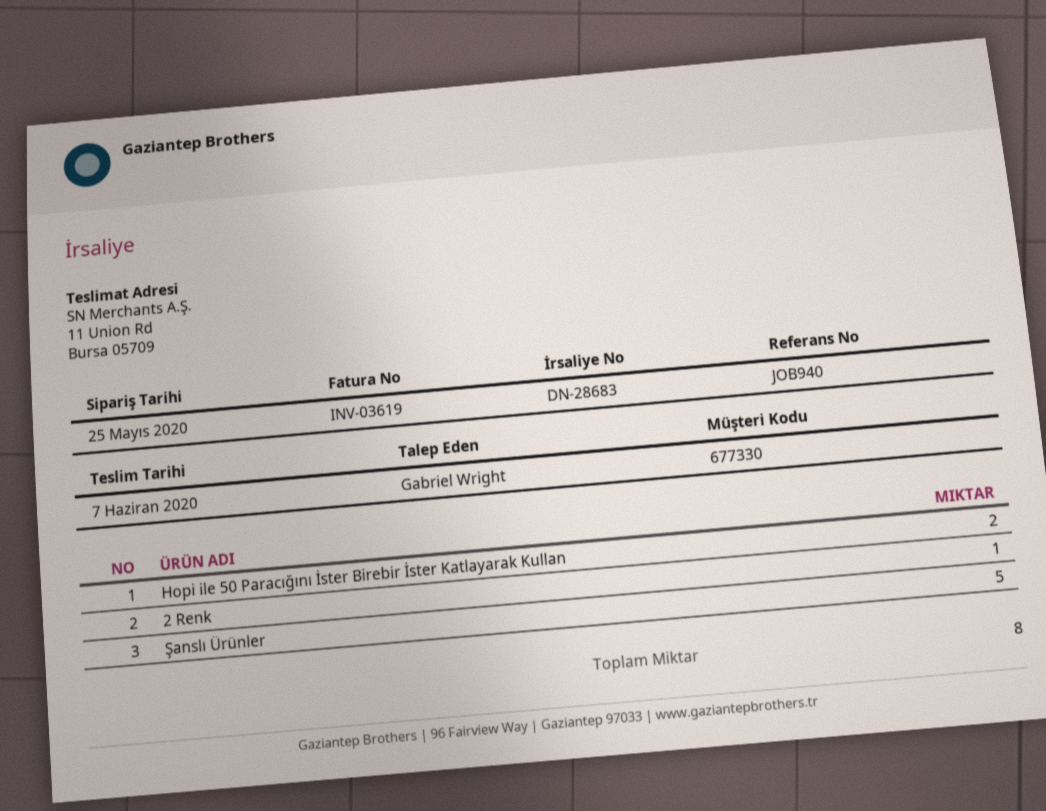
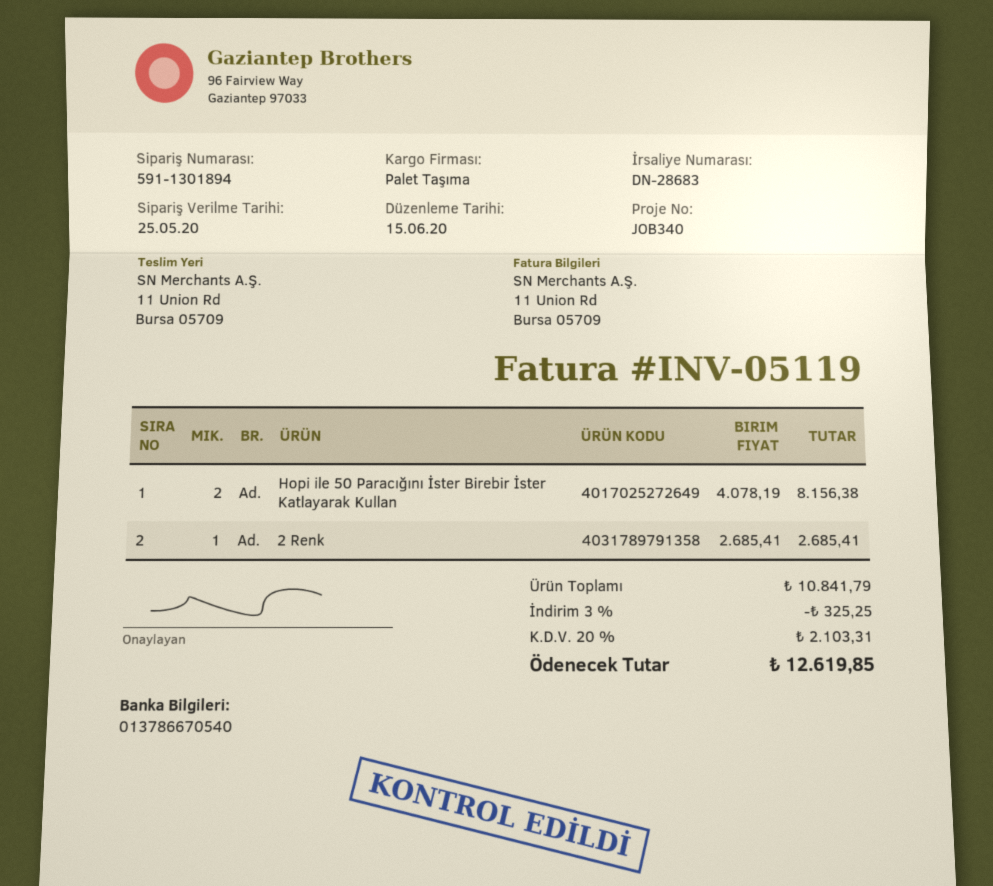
invoice number: INV-03619 -> INV-05119
reference: JOB940 -> JOB340
Şanslı Ürünler: 5 -> none

